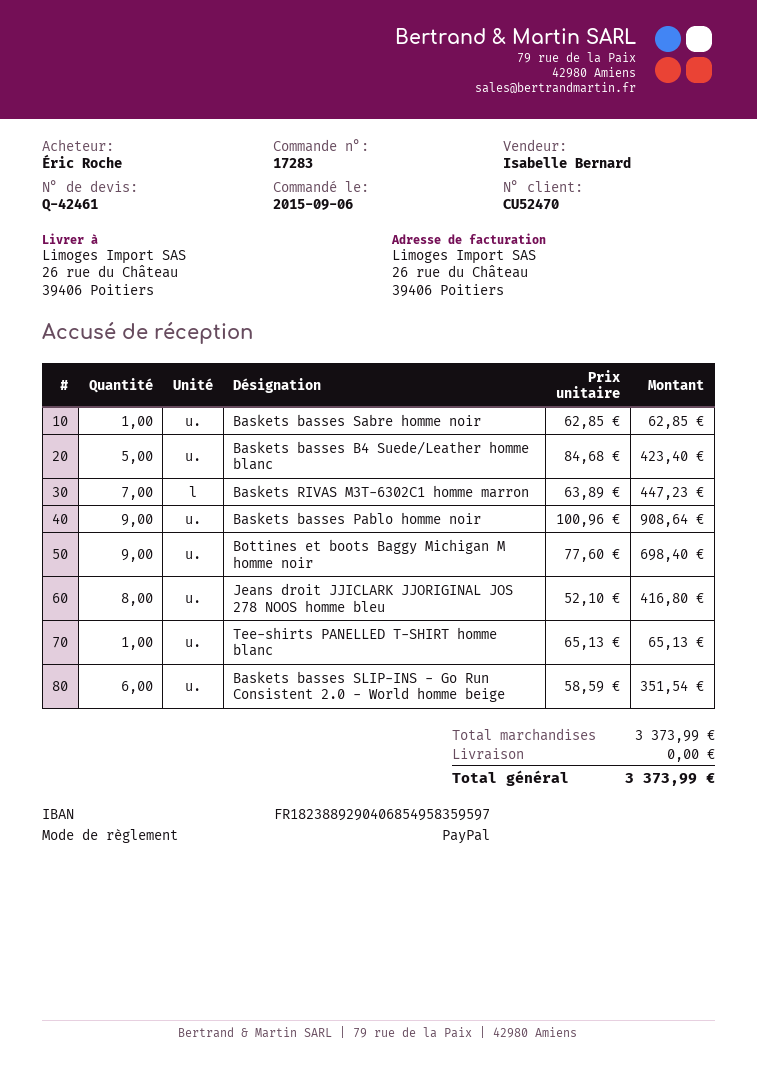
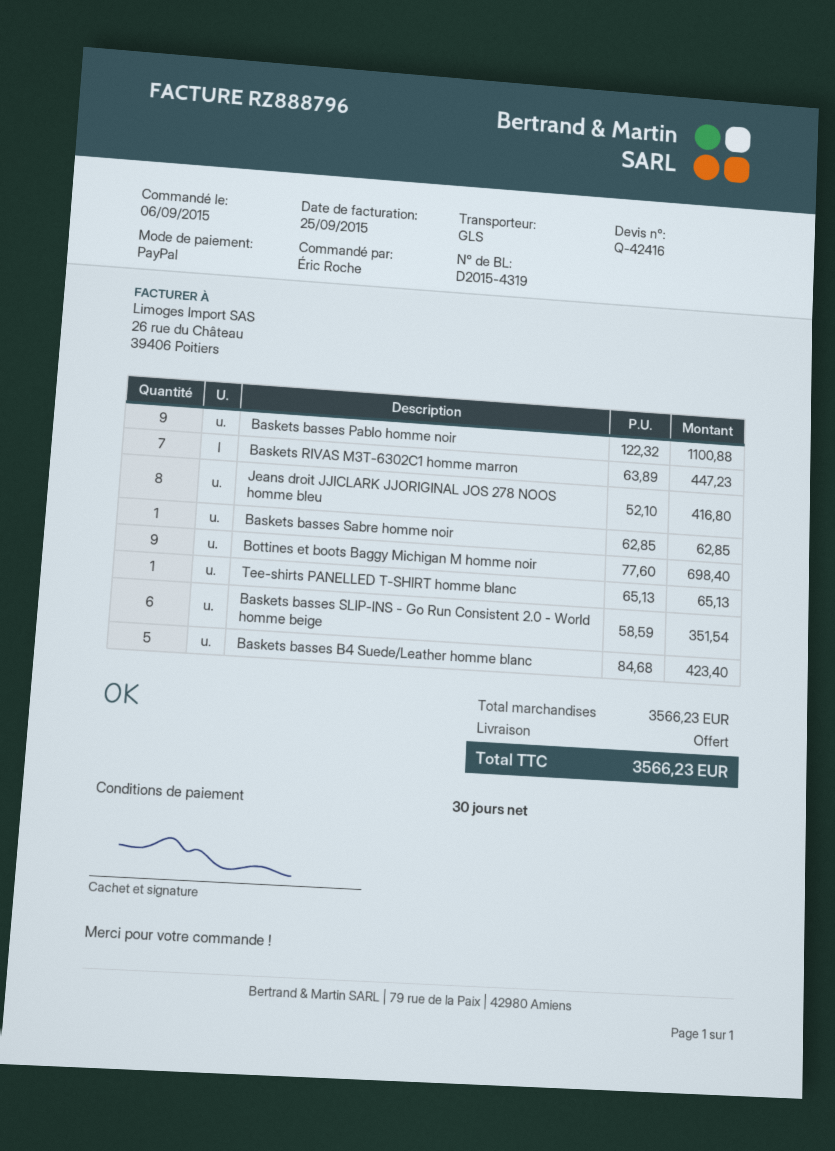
quote number: Q-42461 -> Q-42416
Baskets basses Pablo homme noir: 9 x 100.96 = 908.64 -> 9 x 122.32 = 1100.88
subtotal: 3373.99 -> 3566.23
total: 3373.99 -> 3566.23

